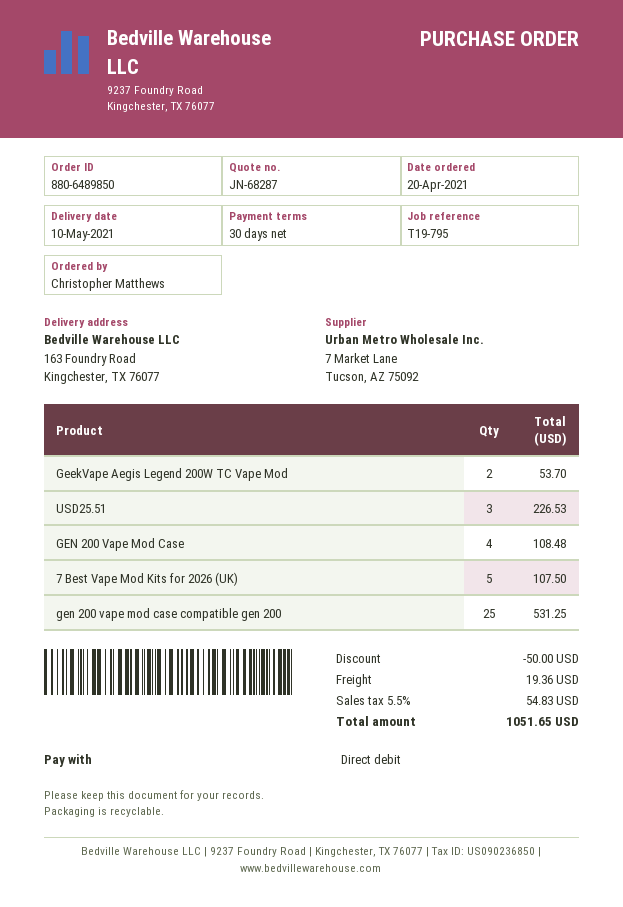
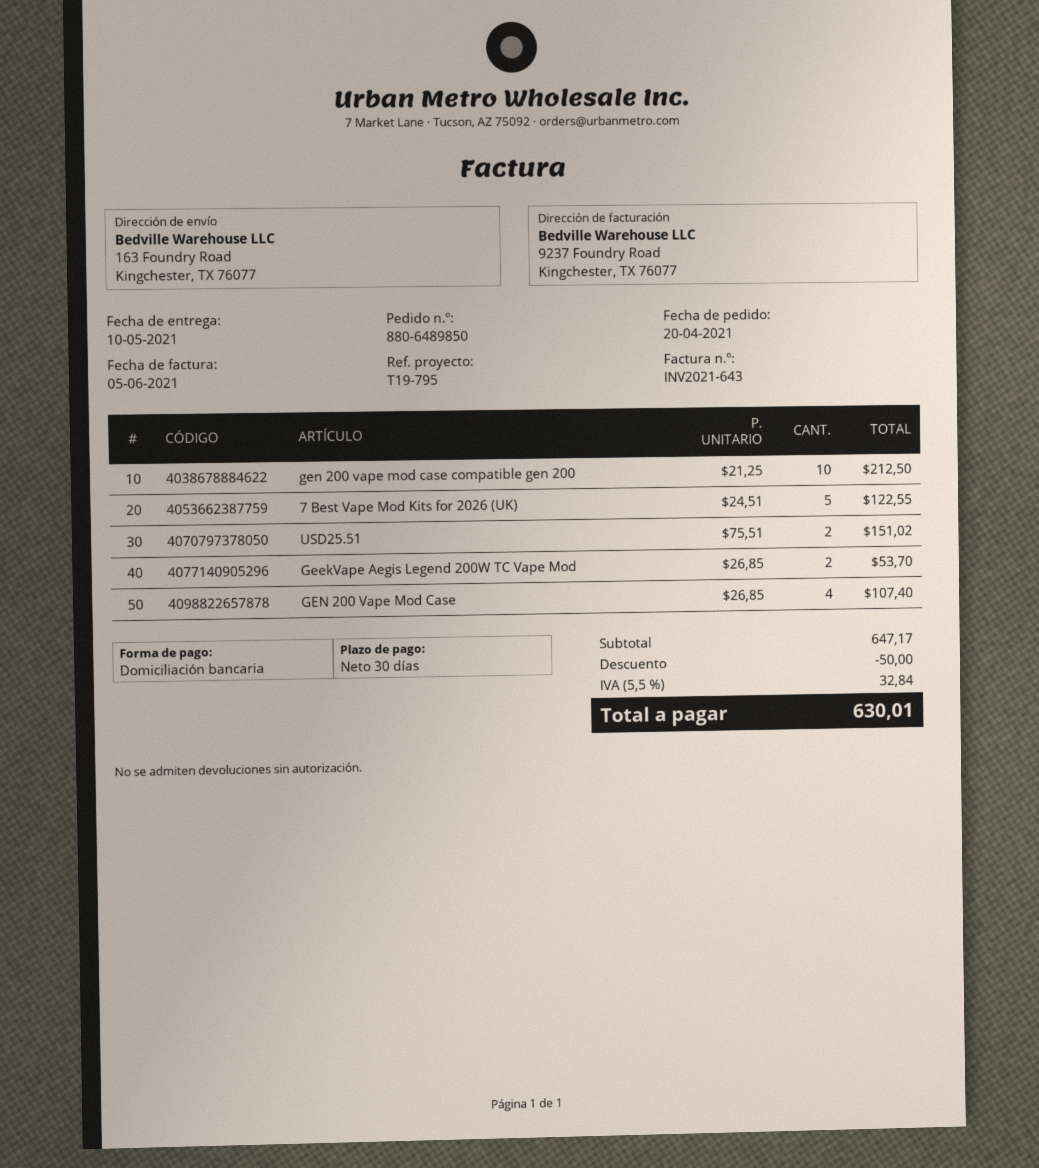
USD25.51: 3 for 226.53 -> 2 for 151.02
GEN 200 Vape Mod Case: 4 for 108.48 -> 4 for 107.40
7 Best Vape Mod Kits for 2026 (UK): 5 for 107.50 -> 5 for 122.55
gen 200 vape mod case compatible gen 200: 25 for 531.25 -> 10 for 212.50
shipping: 19.36 -> none
tax: 5.5% = 54.83 -> 5.5% = 32.84
total: 1051.65 -> 630.01

